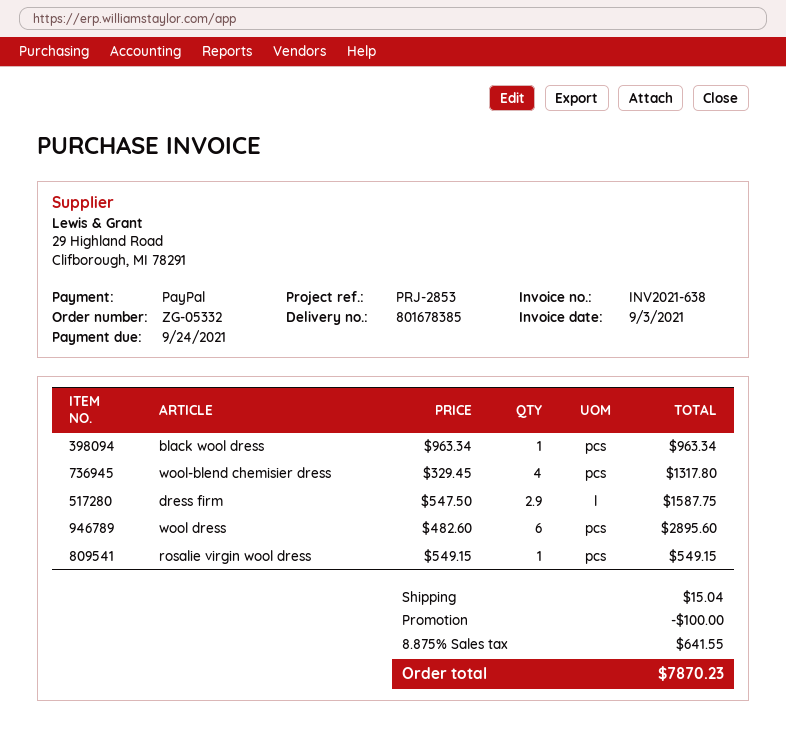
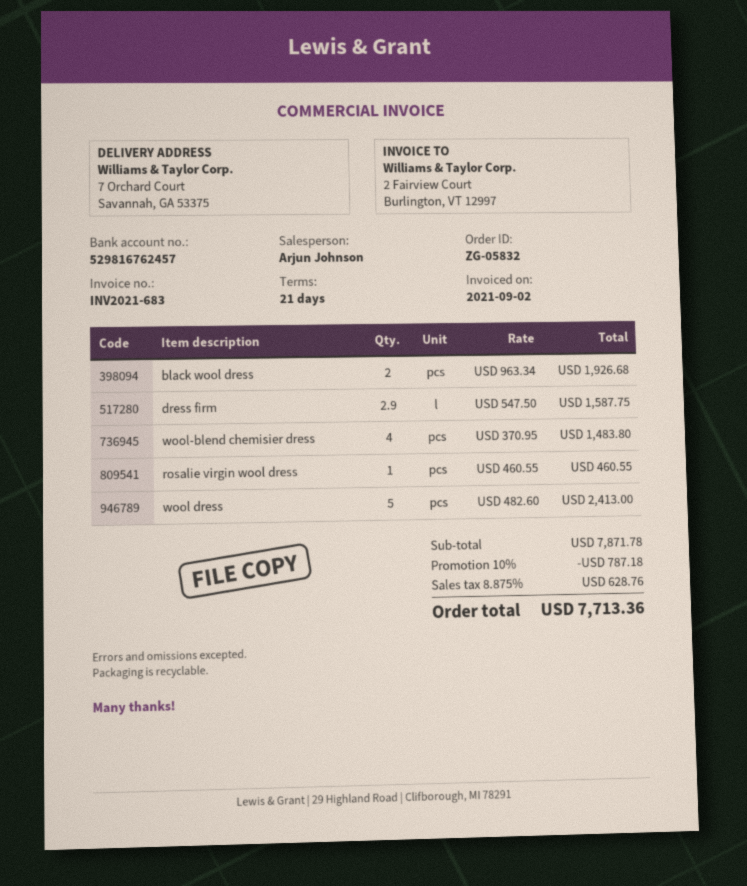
order number: ZG-05332 -> ZG-05832
invoice number: INV2021-638 -> INV2021-683
invoice date: 2021-09-03 -> 2021-09-02
black wool dress: 1 x 963.34 = 963.34 -> 2 x 963.34 = 1926.68
wool-blend chemisier dress: 4 x 329.45 = 1317.80 -> 4 x 370.95 = 1483.80
wool dress: 6 x 482.60 = 2895.60 -> 5 x 482.60 = 2413.00
rosalie virgin wool dress: 1 x 549.15 = 549.15 -> 1 x 460.55 = 460.55
discount: 100.00 -> 787.18
shipping: 15.04 -> none
tax: 8.875% = 641.55 -> 8.875% = 628.76
total: 7870.23 -> 7713.36

